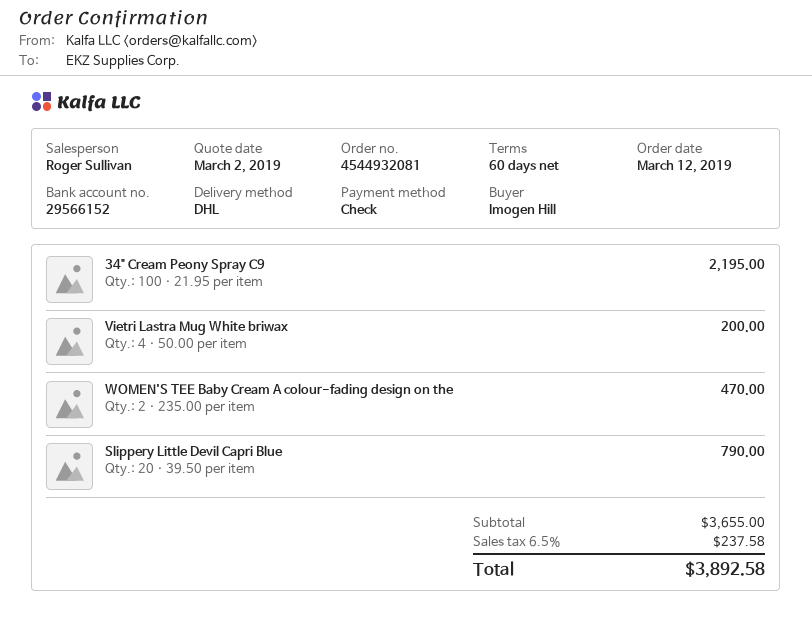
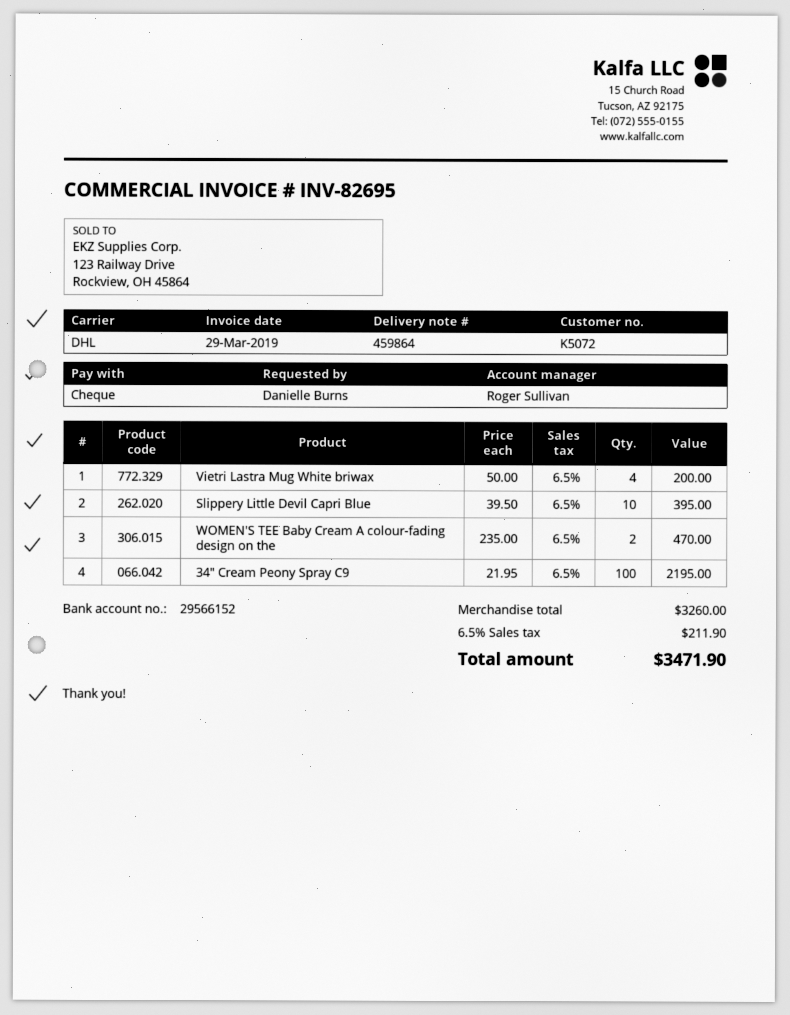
ordered by: Imogen Hill -> Danielle Burns
Slippery Little Devil Capri Blue: 20 x 39.50 = 790.00 -> 10 x 39.50 = 395.00
subtotal: 3655.00 -> 3260.00
tax: 6.5% = 237.58 -> 6.5% = 211.90
total: 3892.58 -> 3471.90

